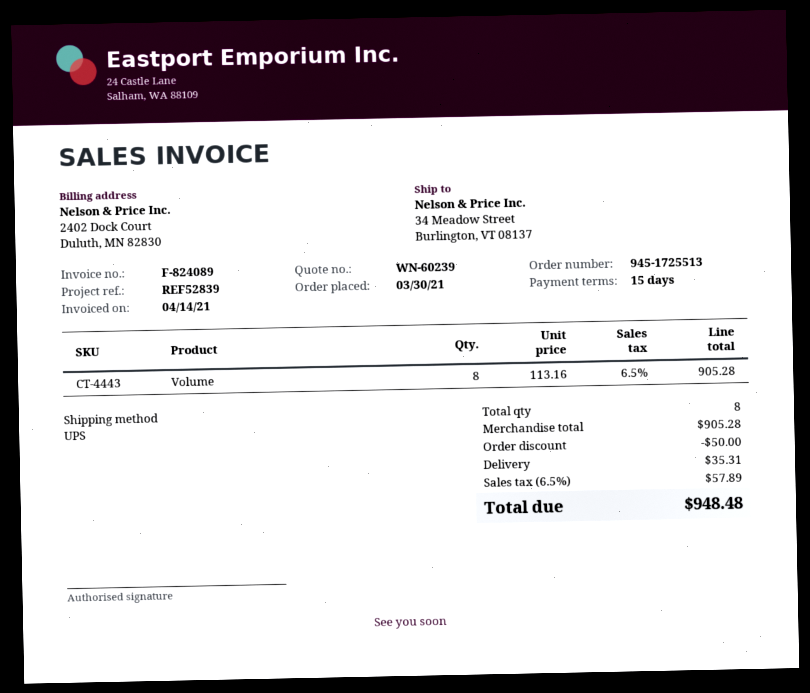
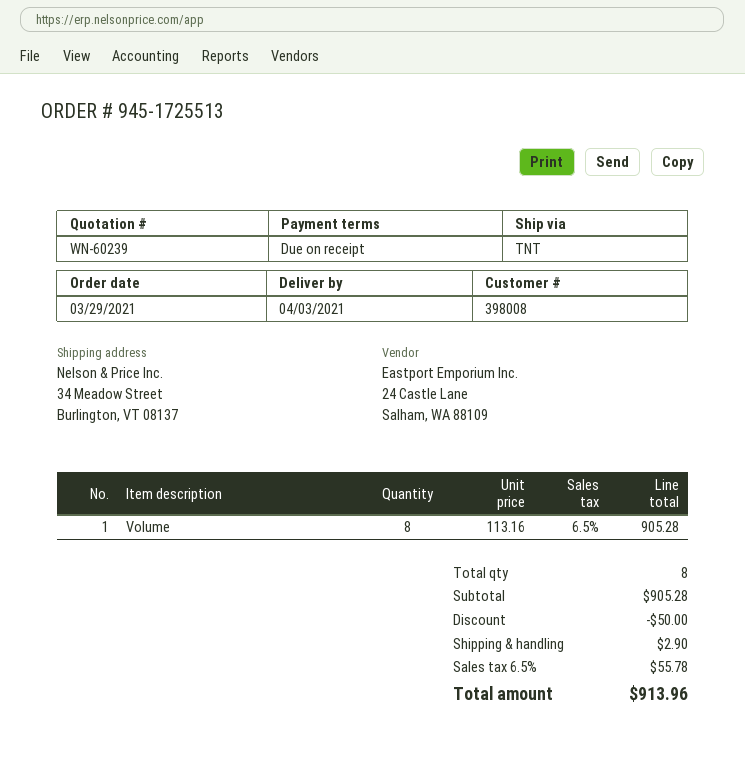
order date: 2021-03-30 -> 2021-03-29
payment terms: 15 days -> on receipt
shipping method: UPS -> TNT
shipping: 35.31 -> 2.90
tax: 6.5% = 57.89 -> 6.5% = 55.78
total: 948.48 -> 913.96

